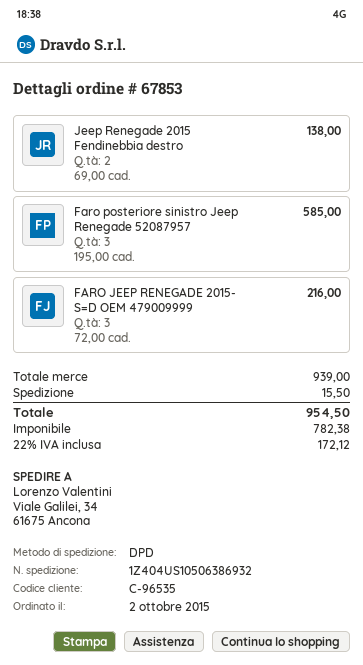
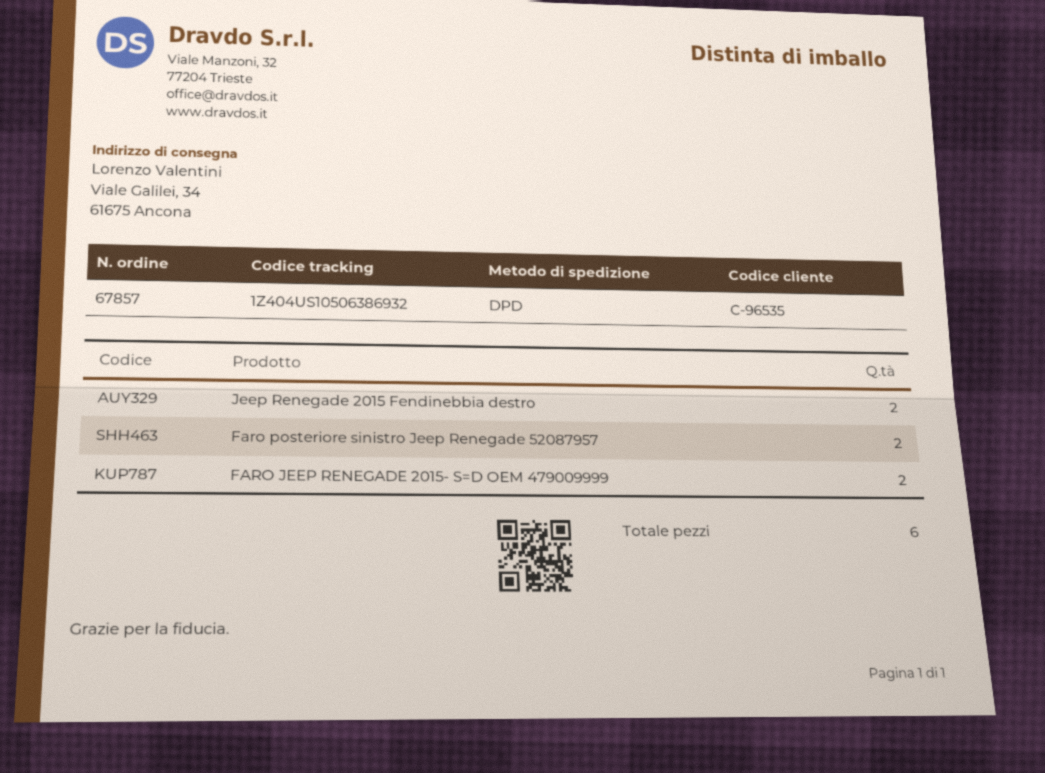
order number: 67853 -> 67857
Faro posteriore sinistro Jeep Renegade 52087957: 3 -> 2
FARO JEEP RENEGADE 2015- S=D OEM 479009999: 3 -> 2

